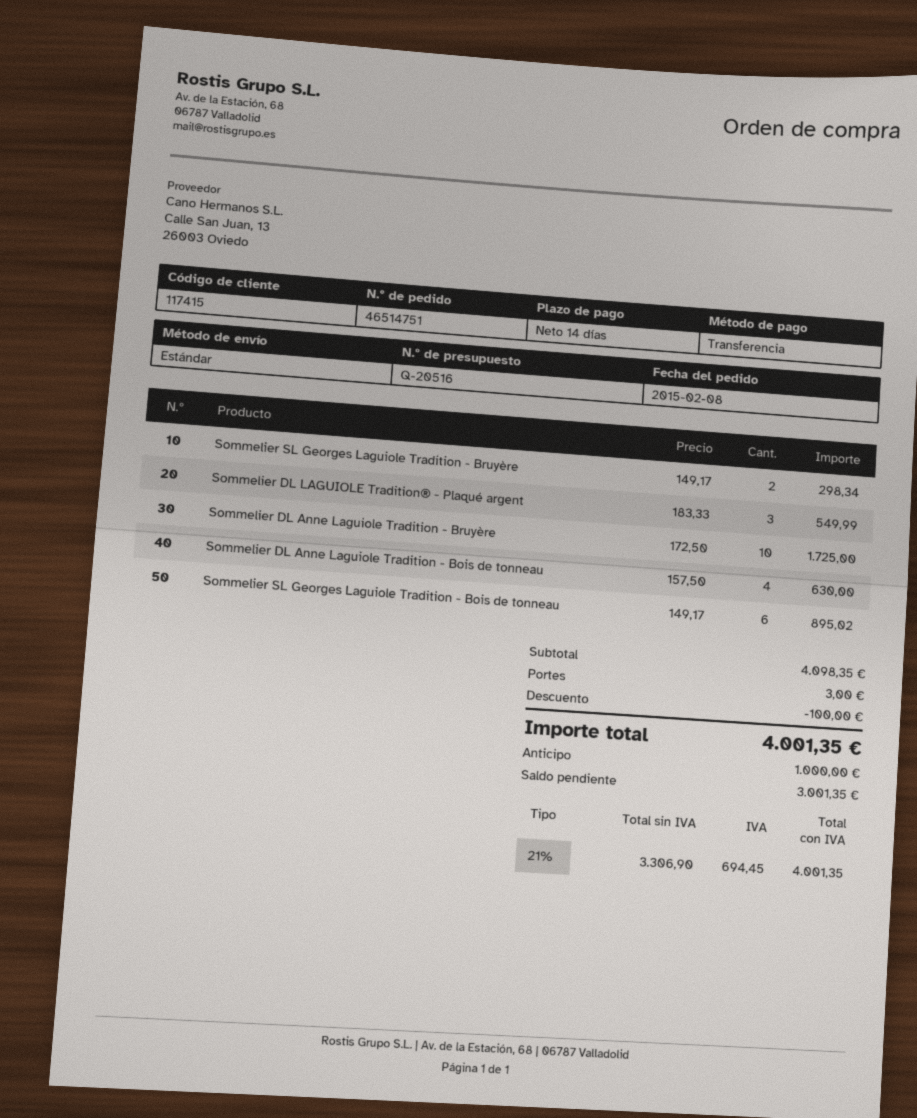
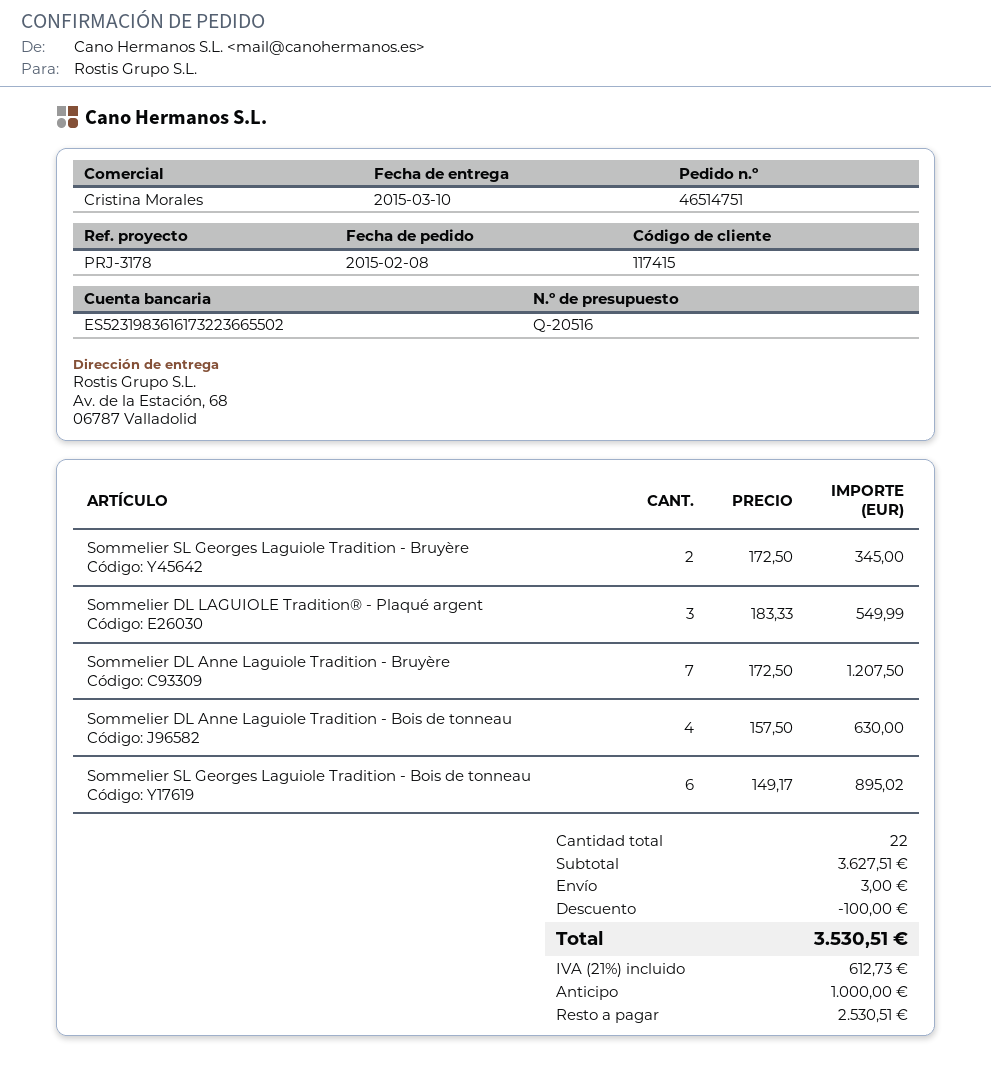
Sommelier SL Georges Laguiole Tradition - Bruyère: 2 x 149.17 = 298.34 -> 2 x 172.50 = 345.00
Sommelier DL Anne Laguiole Tradition - Bruyère: 10 x 172.50 = 1725.00 -> 7 x 172.50 = 1207.50
subtotal: 4098.35 -> 3627.51
tax: 21% = 694.45 -> 21% = 612.73
total: 4001.35 -> 3530.51
balance: 3001.35 -> 2530.51

